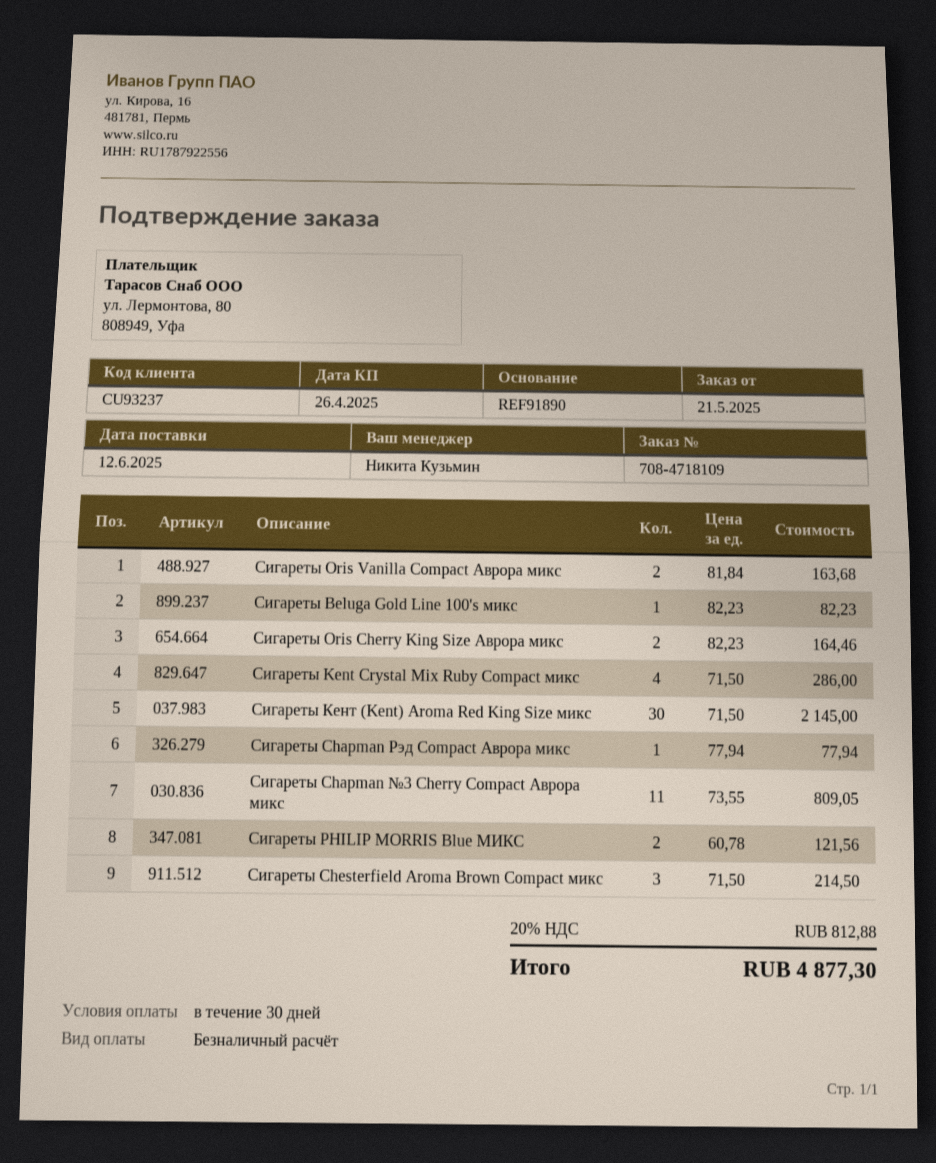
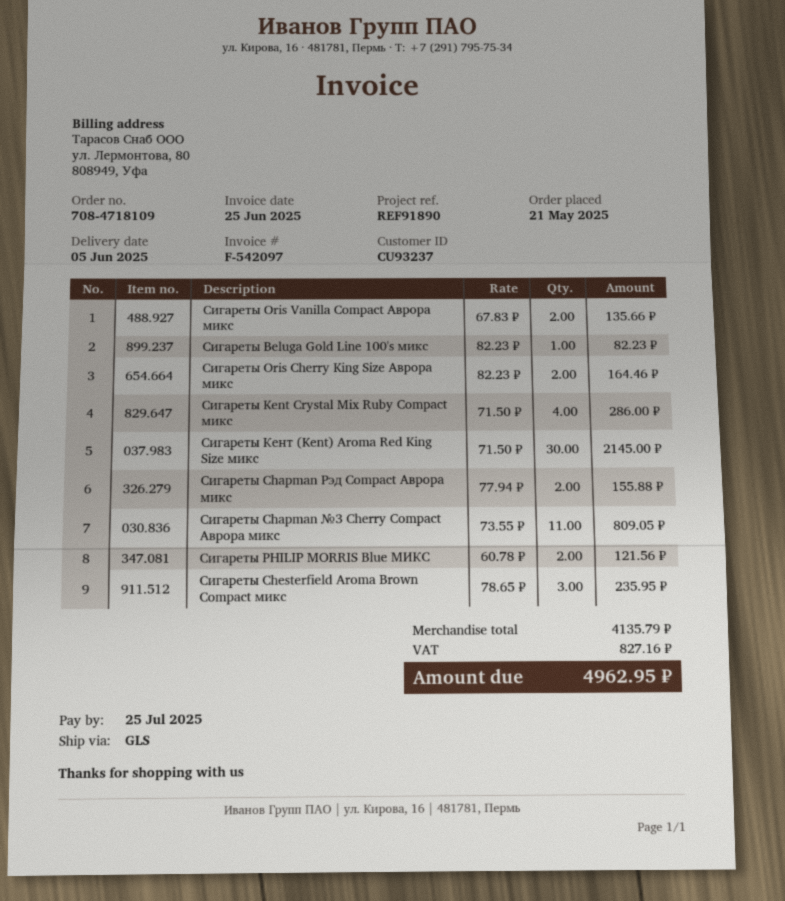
delivery date: 2025-06-12 -> 2025-06-05
Сигареты Oris Vanilla Compact Аврора микс: 2 x 81.84 = 163.68 -> 2 x 67.83 = 135.66
Сигареты Chapman Рэд Compact Аврора микс: 1 x 77.94 = 77.94 -> 2 x 77.94 = 155.88
Сигареты Chesterfield Aroma Brown Compact микс: 3 x 71.50 = 214.50 -> 3 x 78.65 = 235.95
tax: 812.88 -> 827.16
total: 4877.30 -> 4962.95

